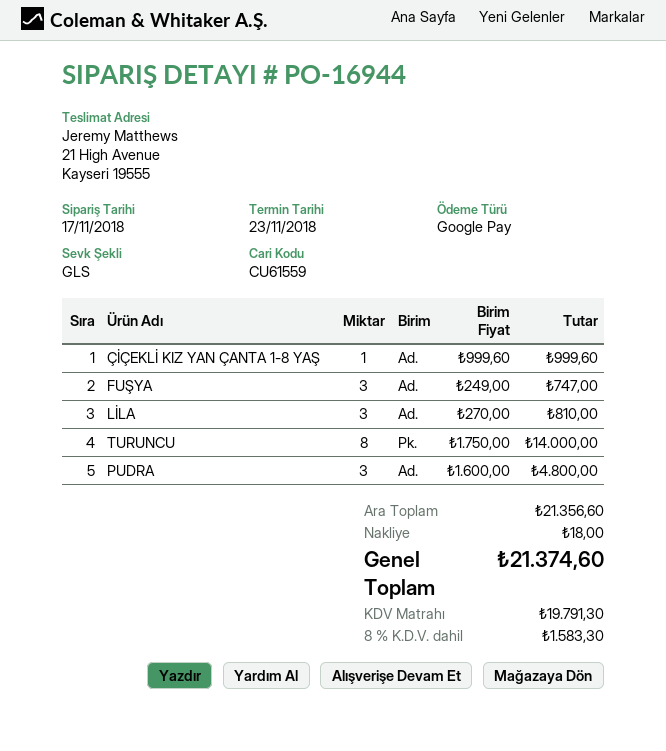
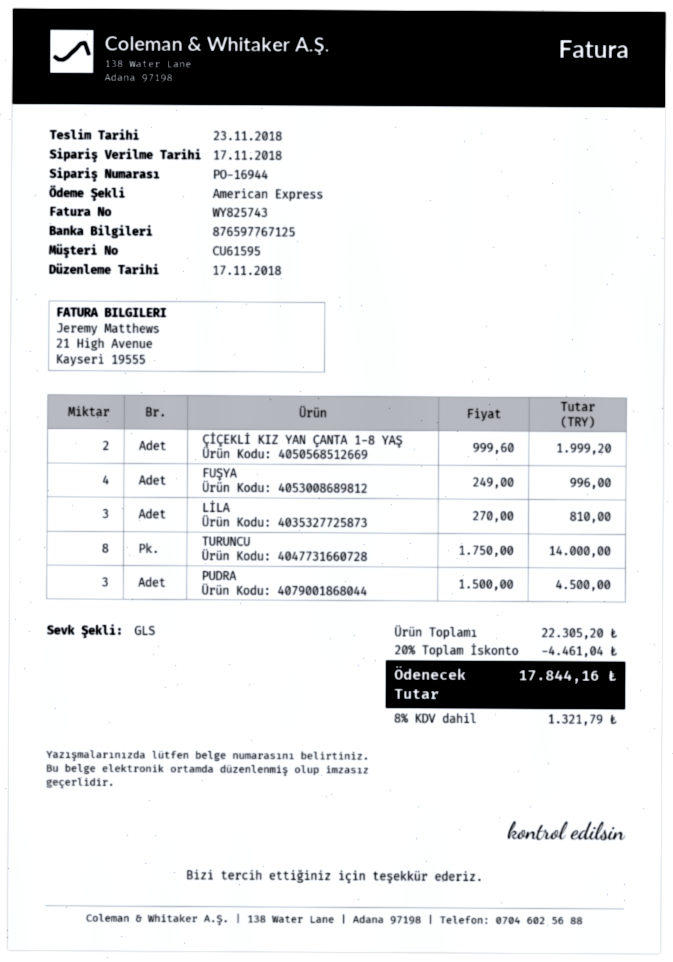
customer number: CU61559 -> CU61595
payment method: Google Pay -> American Express
ÇİÇEKLİ KIZ YAN ÇANTA 1-8 YAŞ: 1 x 999.60 = 999.60 -> 2 x 999.60 = 1999.20
FUŞYA: 3 x 249.00 = 747.00 -> 4 x 249.00 = 996.00
PUDRA: 3 x 1600.00 = 4800.00 -> 3 x 1500.00 = 4500.00
subtotal: 21356.60 -> 22305.20
discount: none -> 20% = 4461.04
shipping: 18.00 -> none
tax: 8% = 1583.30 -> 8% = 1321.79
total: 21374.60 -> 17844.16

